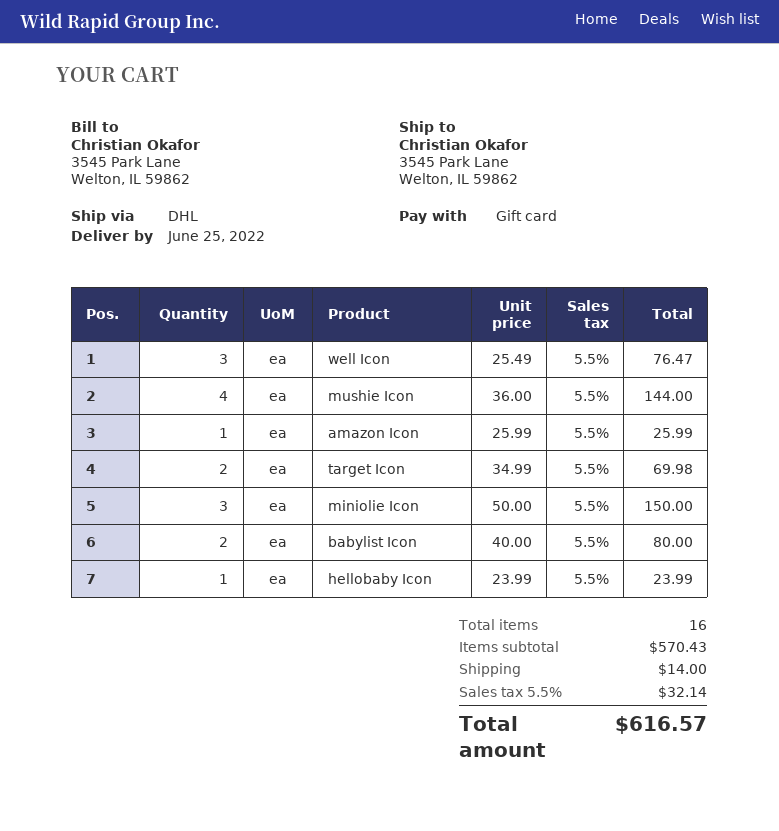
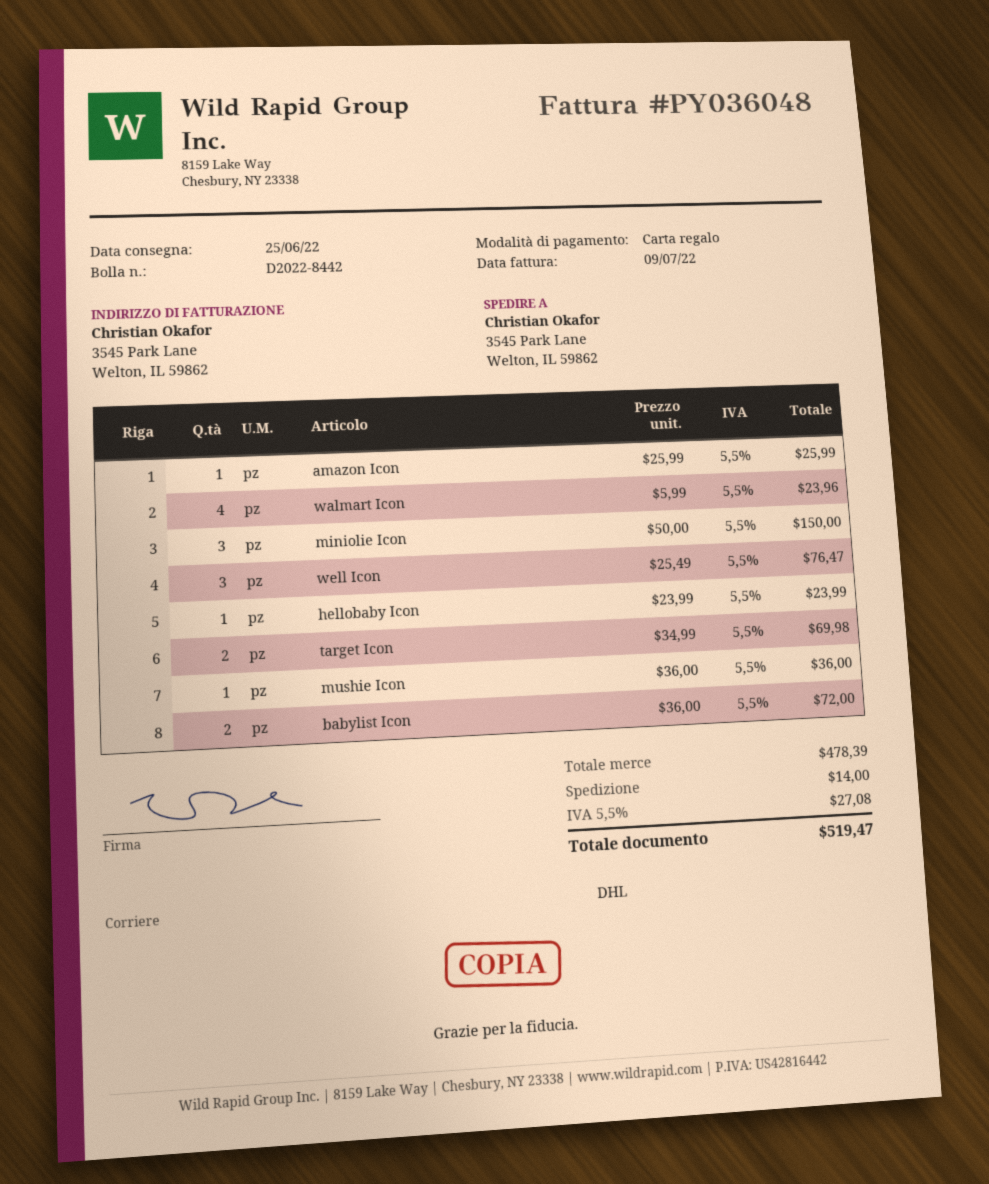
mushie Icon: 4 x 36.00 = 144.00 -> 1 x 36.00 = 36.00
babylist Icon: 2 x 40.00 = 80.00 -> 2 x 36.00 = 72.00
walmart Icon: none -> 4 x 5.99 = 23.96
subtotal: 570.43 -> 478.39
tax: 5.5% = 32.14 -> 5.5% = 27.08
total: 616.57 -> 519.47

